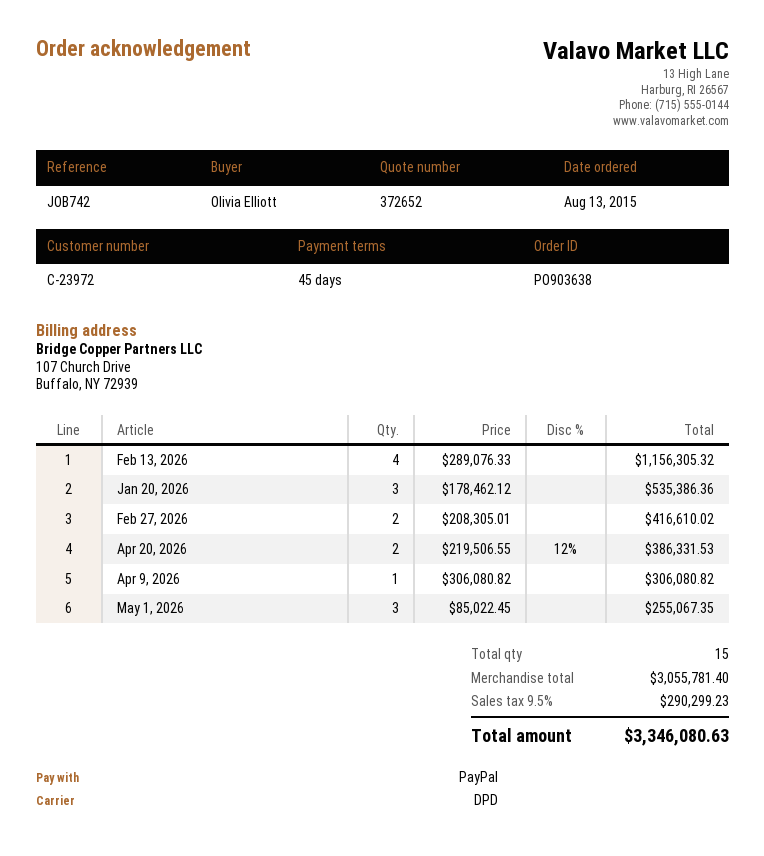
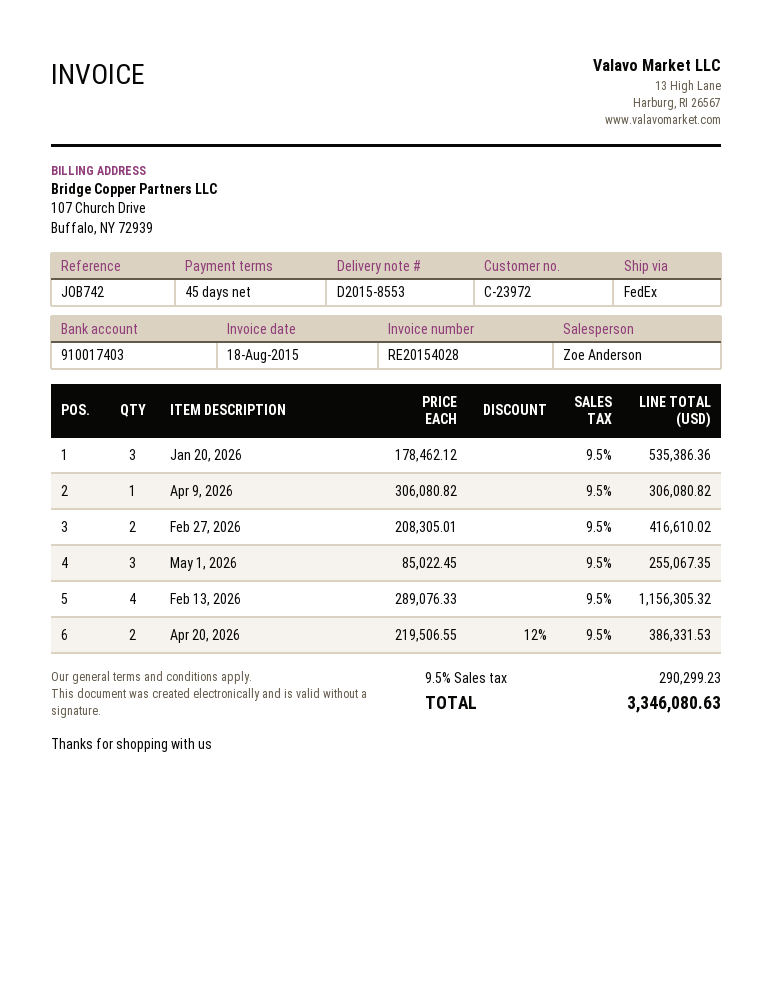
shipping method: DPD -> FedEx

